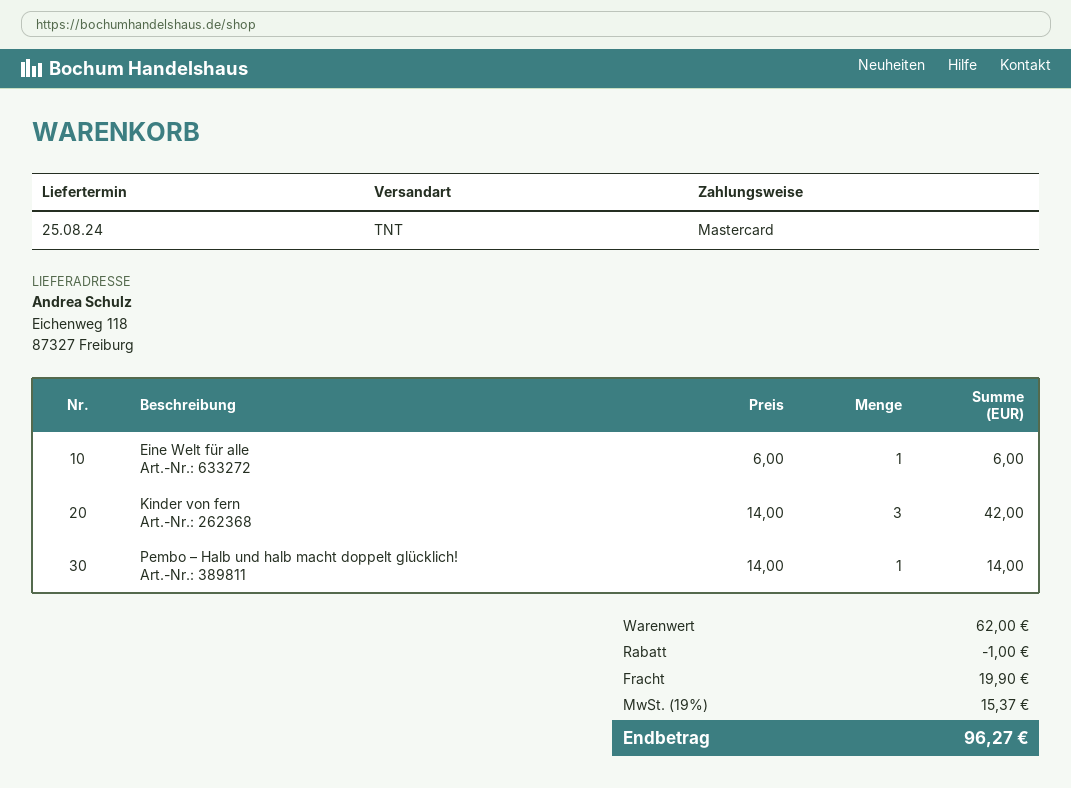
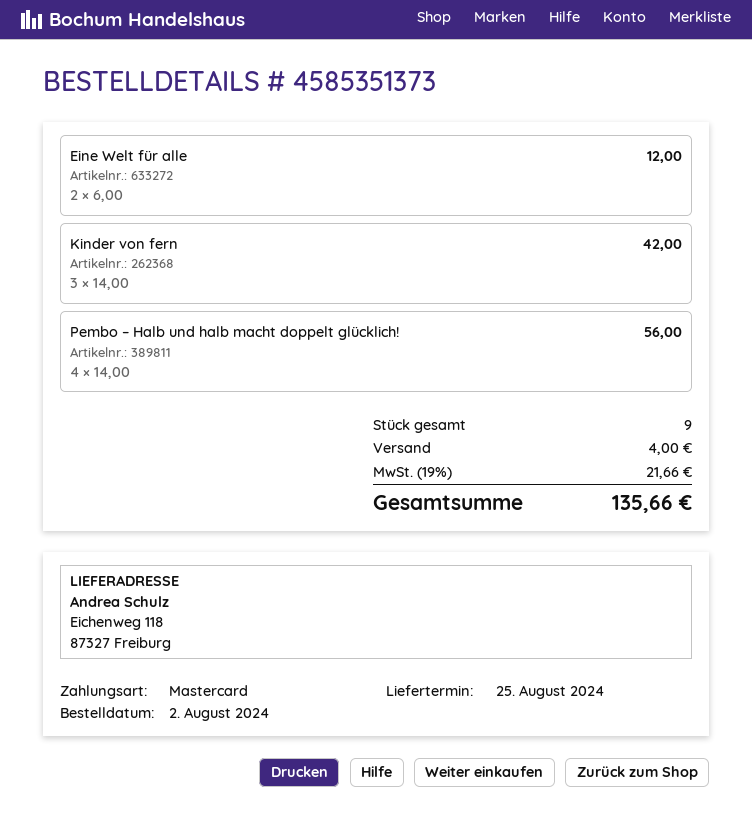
Eine Welt für alle: 1 x 6.00 = 6.00 -> 2 x 6.00 = 12.00
Pembo – Halb und halb macht doppelt glücklich!: 1 x 14.00 = 14.00 -> 4 x 14.00 = 56.00
discount: 1.00 -> none
shipping: 19.90 -> 4.00
tax: 19% = 15.37 -> 19% = 21.66
total: 96.27 -> 135.66

